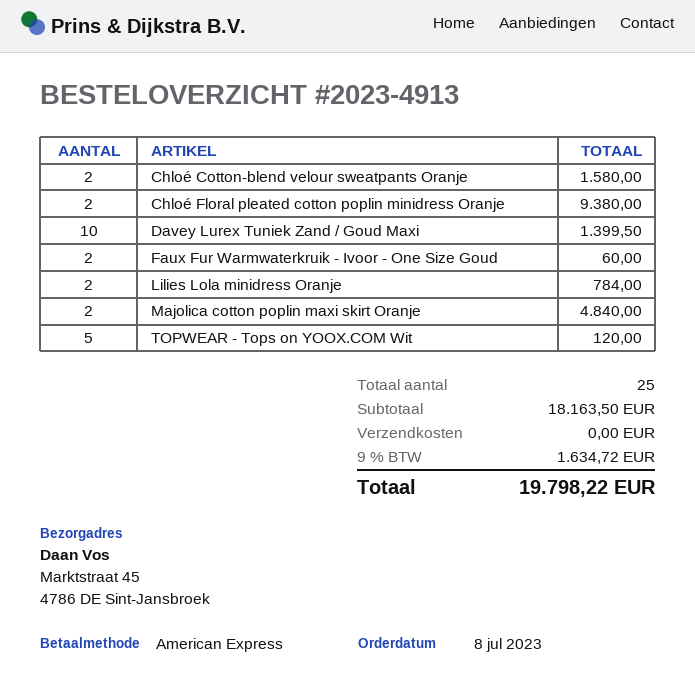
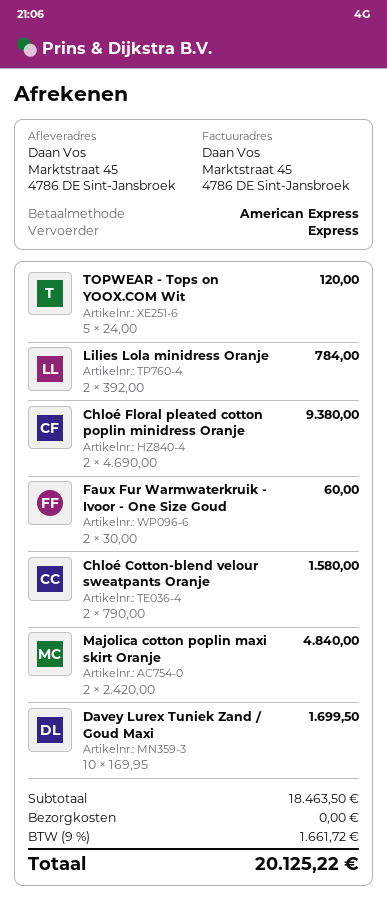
Davey Lurex Tuniek Zand / Goud Maxi: 10 for 1399.50 -> 10 for 1699.50
subtotal: 18163.50 -> 18463.50
tax: 9% = 1634.72 -> 9% = 1661.72
total: 19798.22 -> 20125.22

